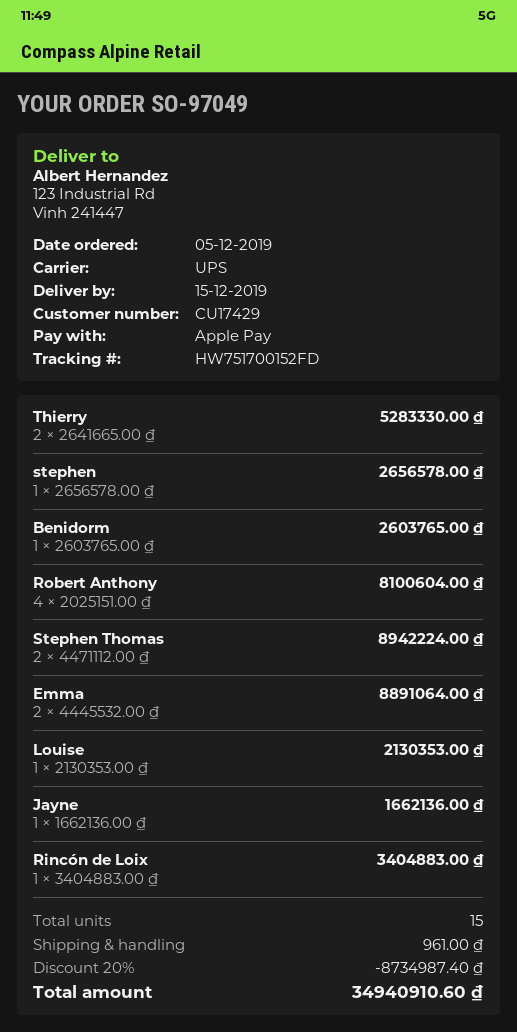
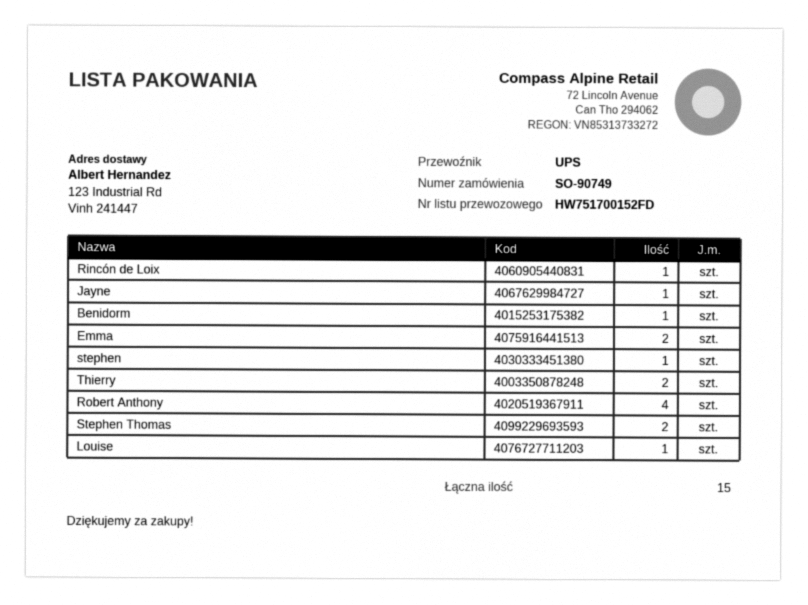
order number: SO-97049 -> SO-90749

